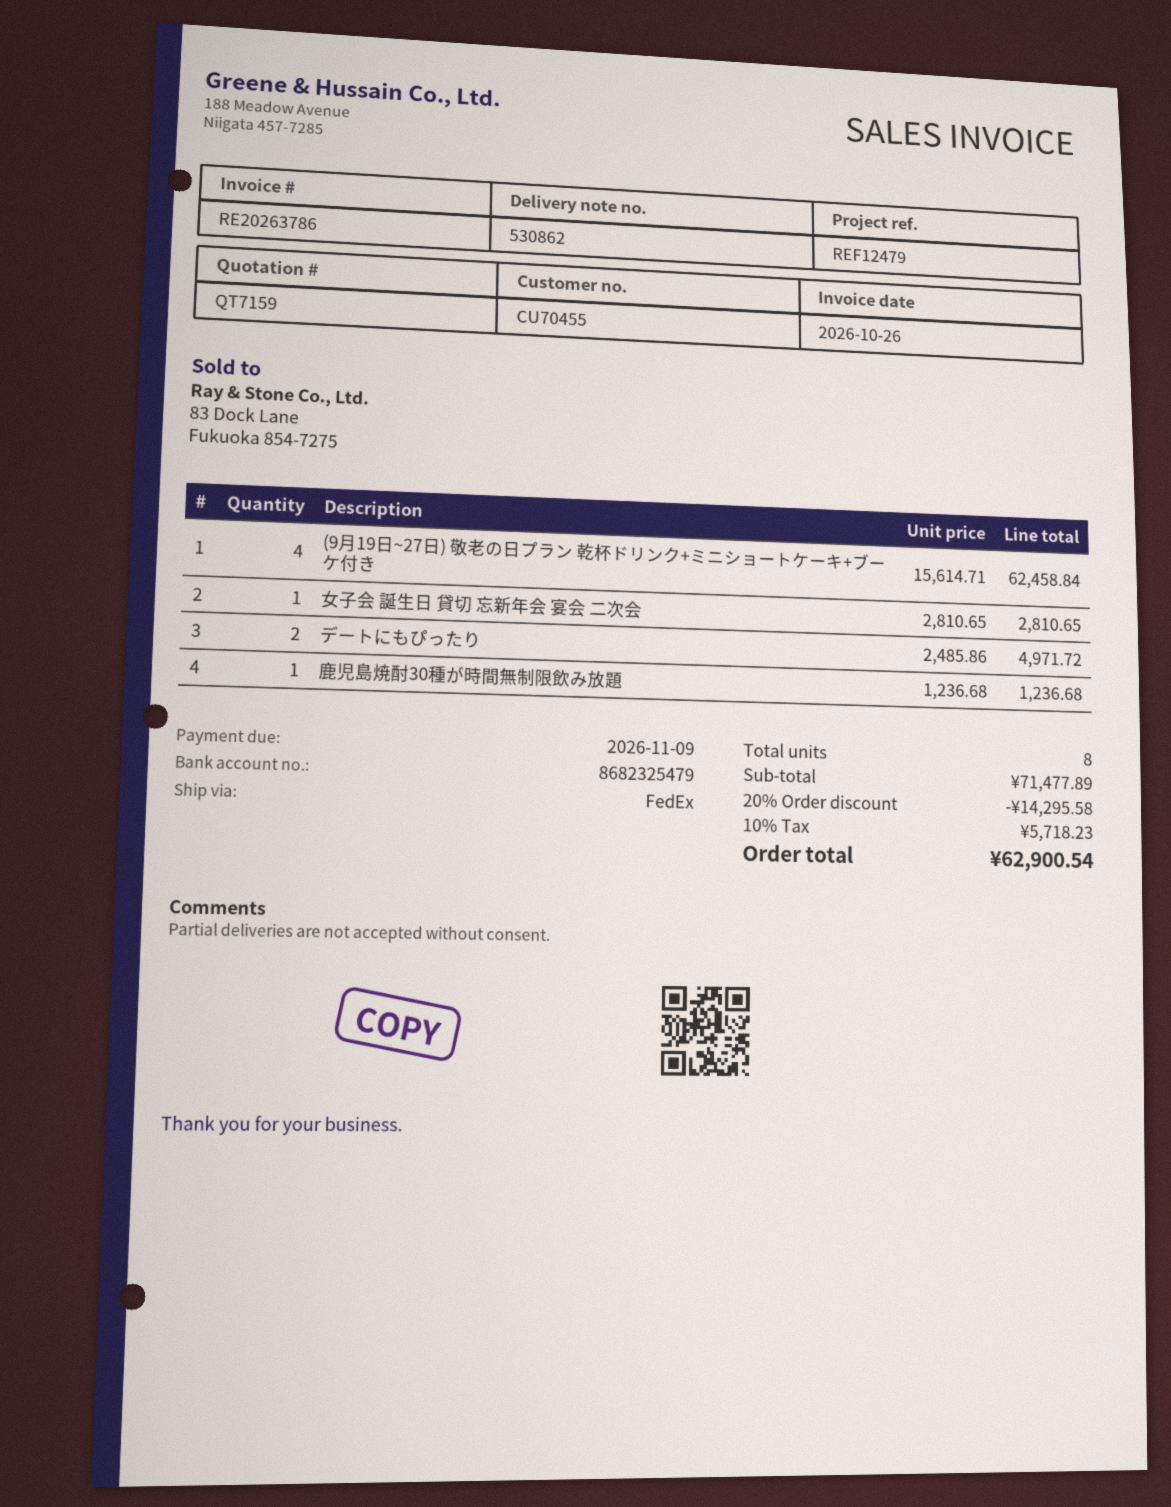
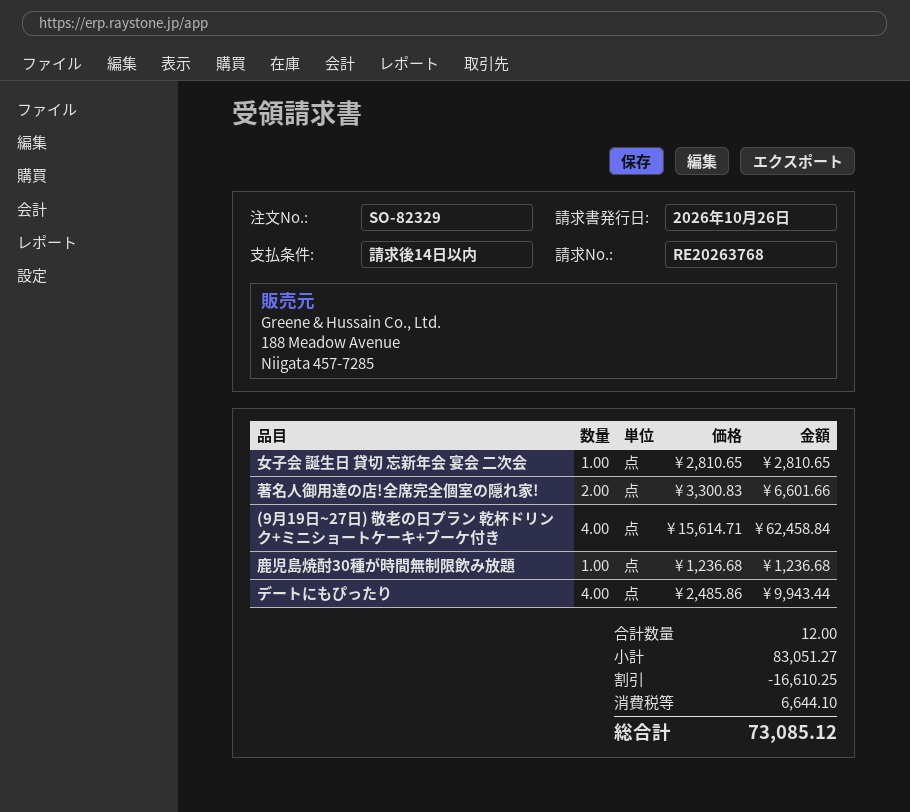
invoice number: RE20263786 -> RE20263768
デートにもぴったり: 2 x 2485.86 = 4971.72 -> 4 x 2485.86 = 9943.44
著名人御用達の店!全席完全個室の隠れ家!: none -> 2 x 3300.83 = 6601.66
total quantity: 8 -> 12
subtotal: 71477.89 -> 83051.27
discount: 14295.58 -> 16610.25
tax: 5718.23 -> 6644.10
total: 62900.54 -> 73085.12

